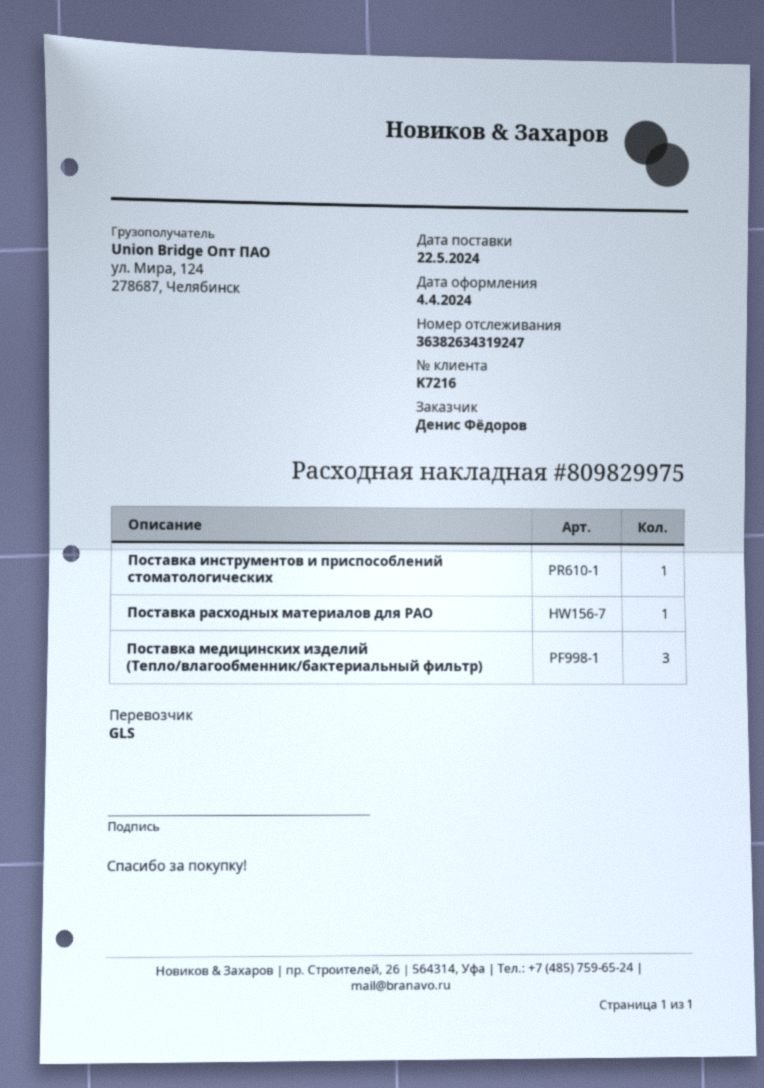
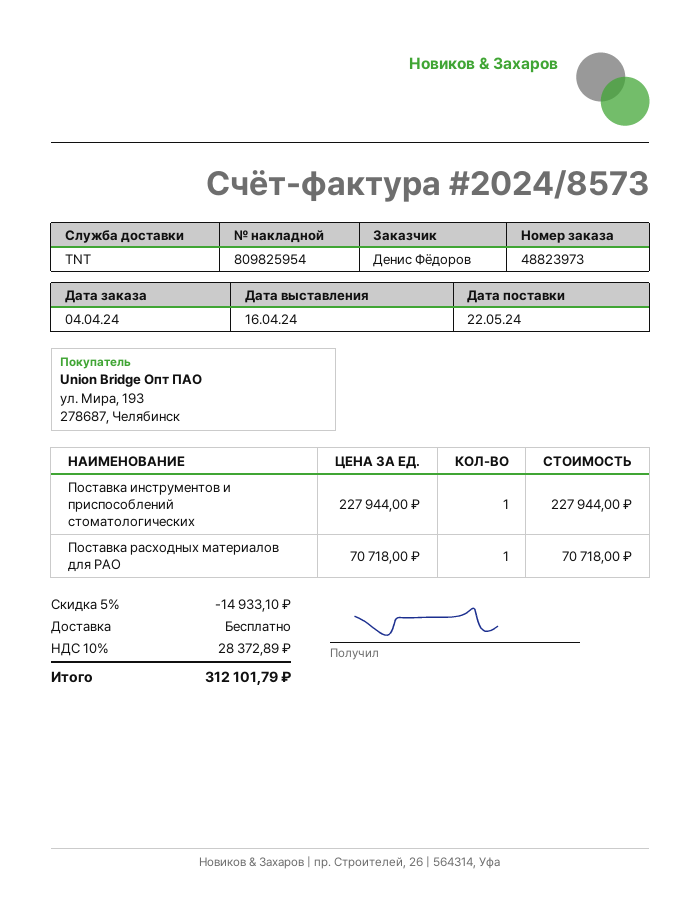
delivery note number: 809829975 -> 809825954
shipping method: GLS -> TNT
Поставка медицинских изделий (Тепло/влагообменник/бактериальный фильтр): 3 -> none

